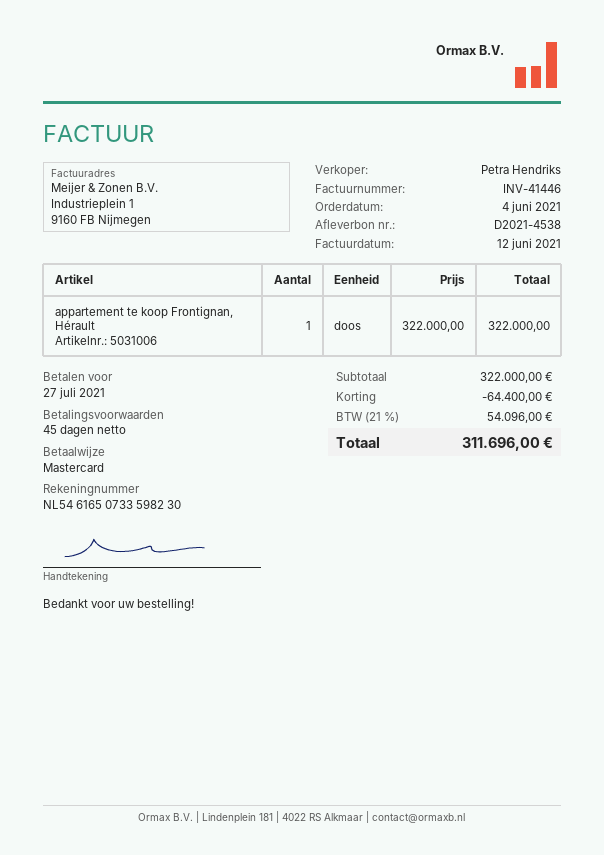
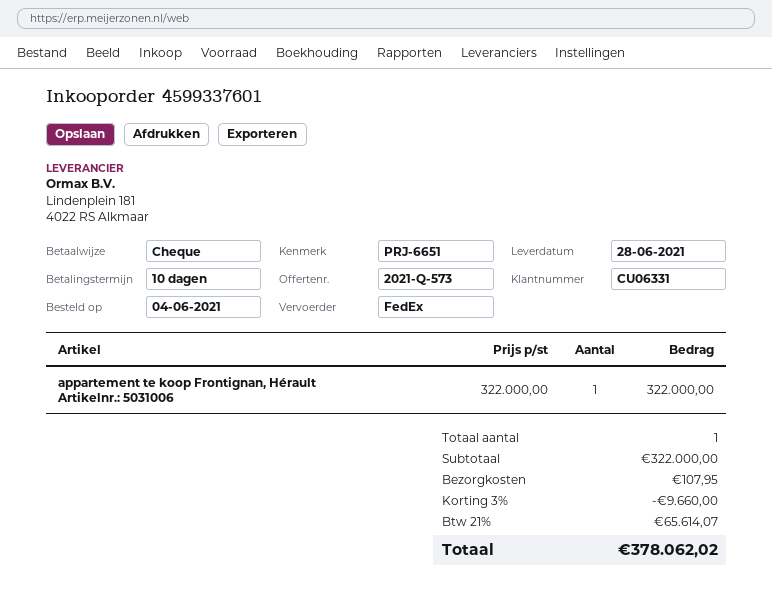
payment terms: 45 days -> 10 days
payment method: Mastercard -> cheque
discount: 64400.00 -> 9660.00
shipping: none -> 107.95
tax: 21% = 54096.00 -> 21% = 65614.07
total: 311696.00 -> 378062.02

